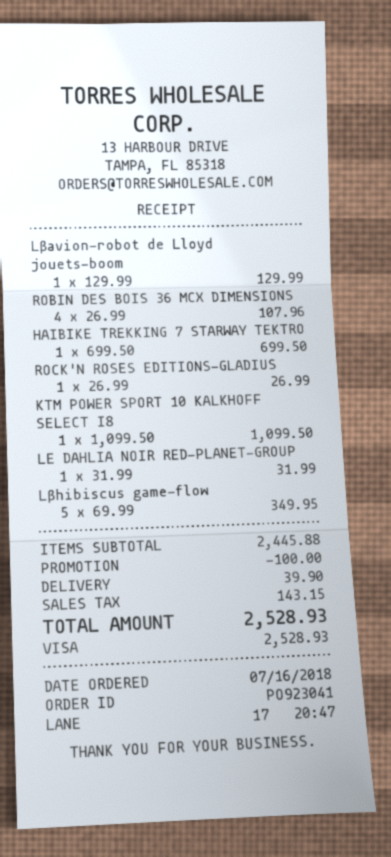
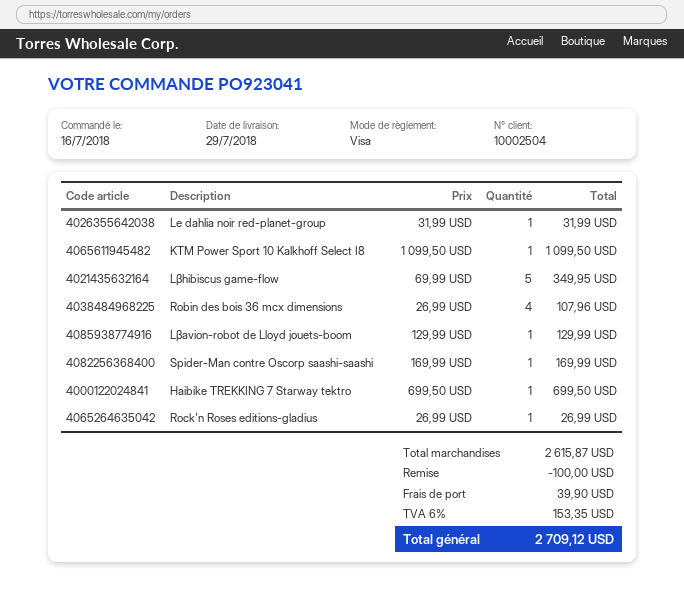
Spider-Man contre Oscorp saashi-saashi: none -> 1 x 169.99 = 169.99
subtotal: 2445.88 -> 2615.87
tax: 143.15 -> 153.35
total: 2528.93 -> 2709.12

